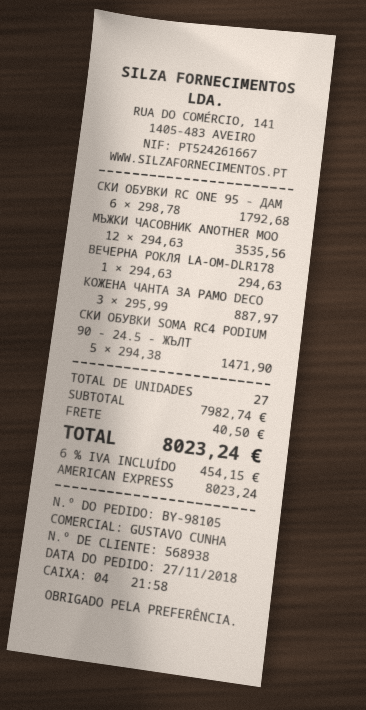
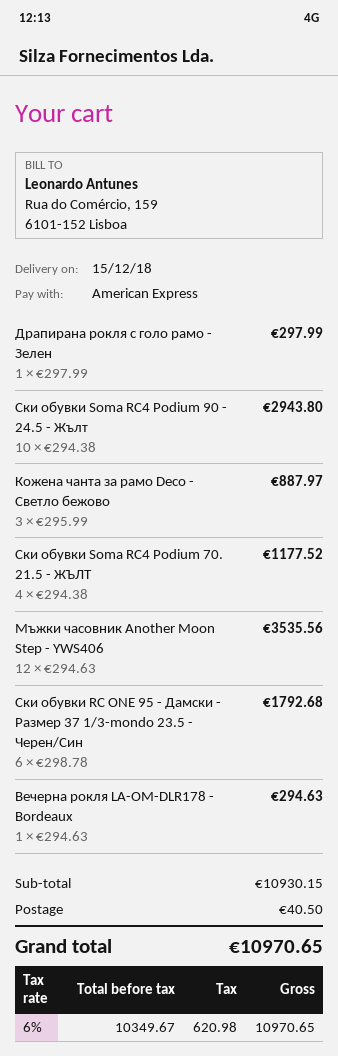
СКИ ОБУВКИ SOMA RC4 PODIUM 90 - 24.5 - ЖЪЛТ: 5 x 294.38 = 1471.90 -> 10 x 294.38 = 2943.80
Драпирана рокля с голо рамо - Зелен: none -> 1 x 297.99 = 297.99
Ски обувки Soma RC4 Podium 70. 21.5 - ЖЪЛТ: none -> 4 x 294.38 = 1177.52
subtotal: 7982.74 -> 10930.15
tax: 6% = 454.15 -> 6% = 620.98
total: 8023.24 -> 10970.65

